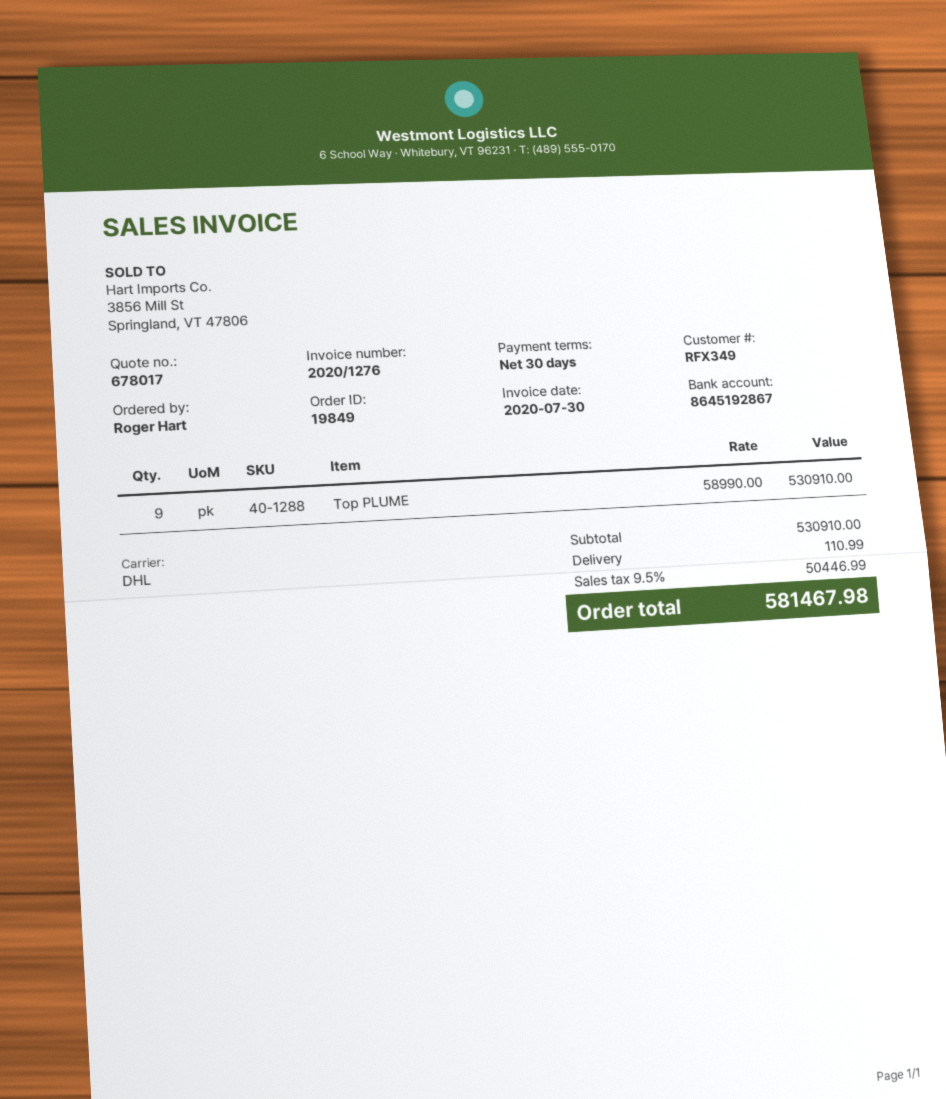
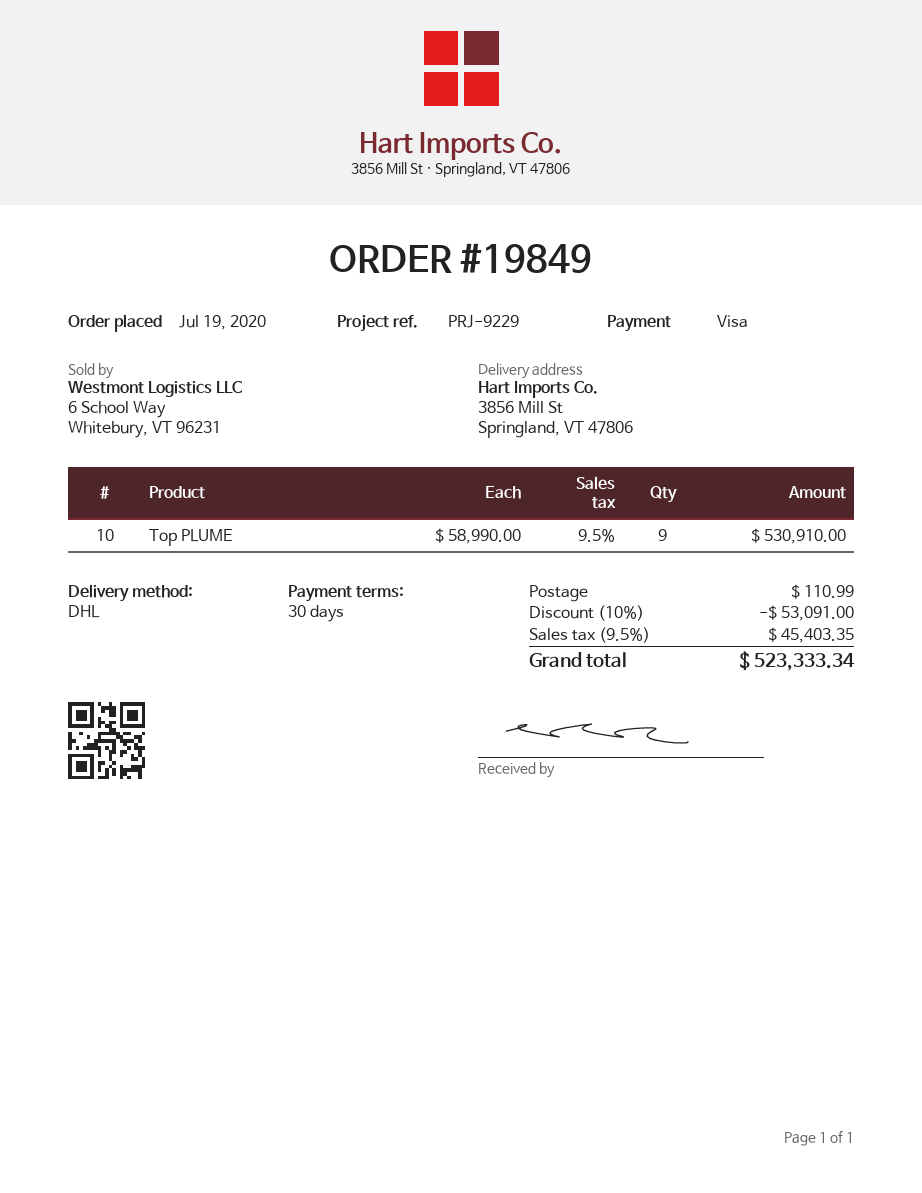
discount: none -> 10% = 53091.00
tax: 9.5% = 50446.99 -> 9.5% = 45403.35
total: 581467.98 -> 523333.34

